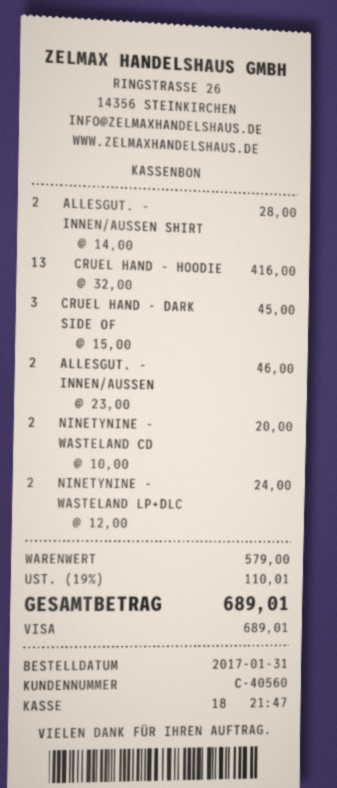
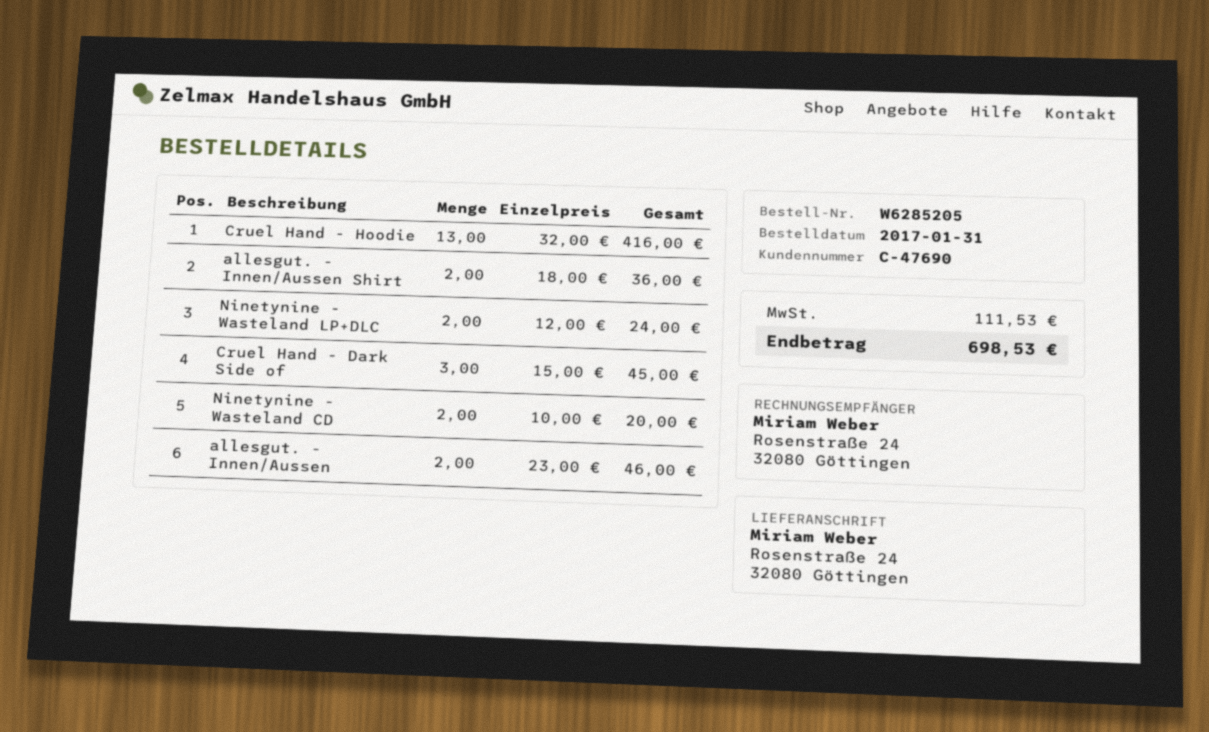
customer number: C-40560 -> C-47690
ALLESGUT. - INNEN/AUSSEN SHIRT: 2 x 14.00 = 28.00 -> 2 x 18.00 = 36.00
tax: 110.01 -> 111.53
total: 689.01 -> 698.53

